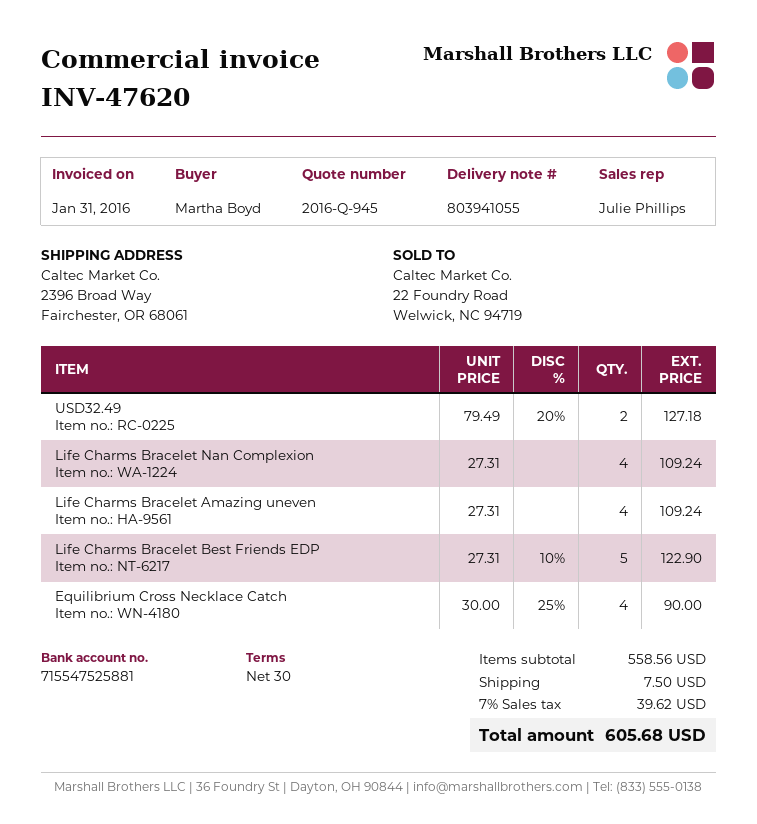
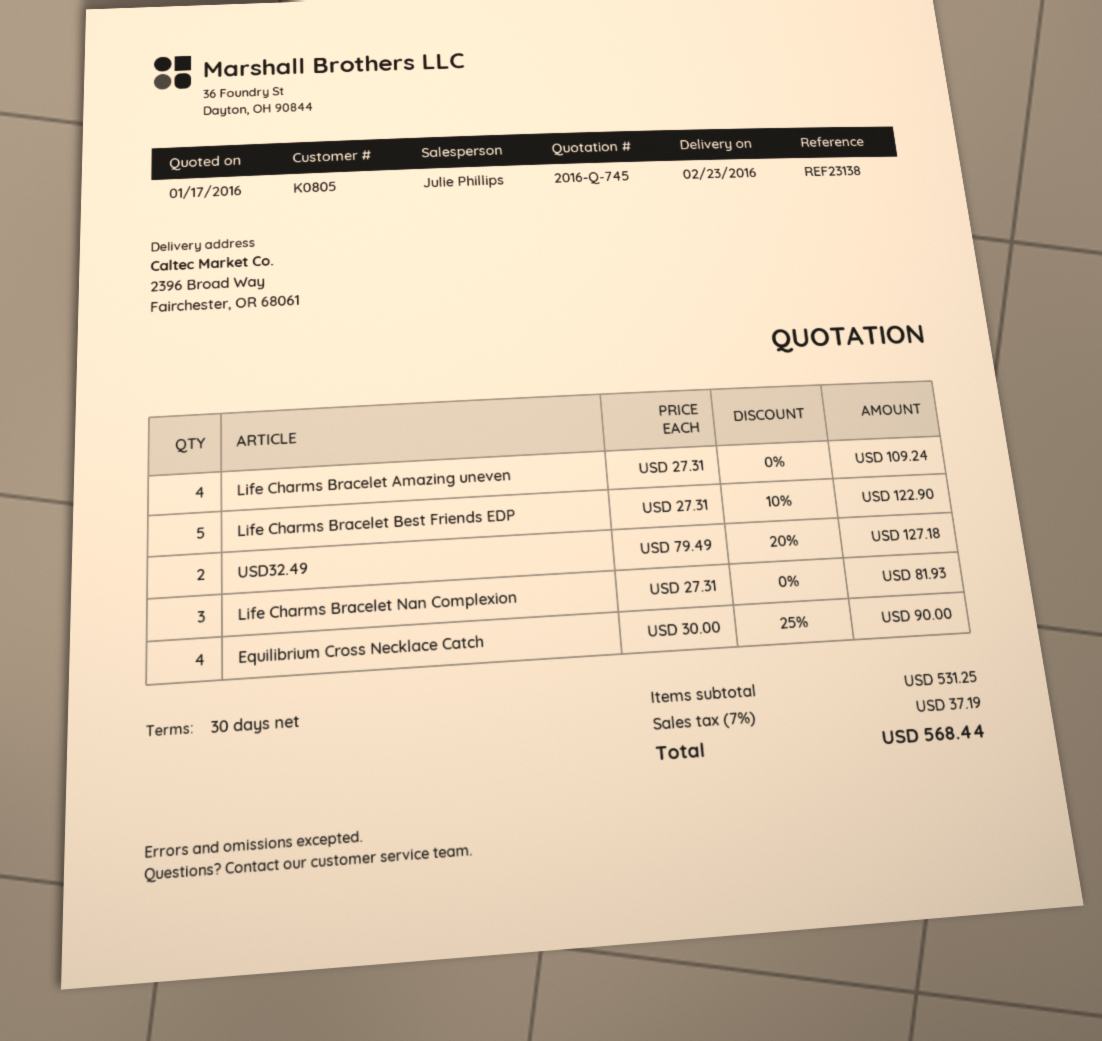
quote number: 2016-Q-945 -> 2016-Q-745
Life Charms Bracelet Nan Complexion: 4 x 27.31 = 109.24 -> 3 x 27.31 = 81.93
subtotal: 558.56 -> 531.25
shipping: 7.50 -> none
tax: 7% = 39.62 -> 7% = 37.19
total: 605.68 -> 568.44

